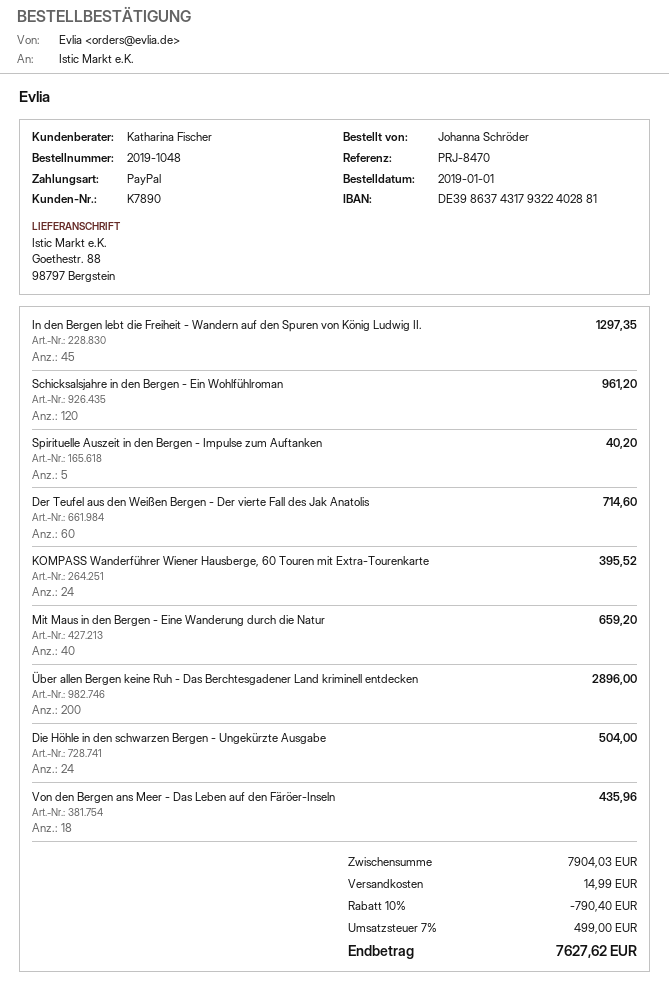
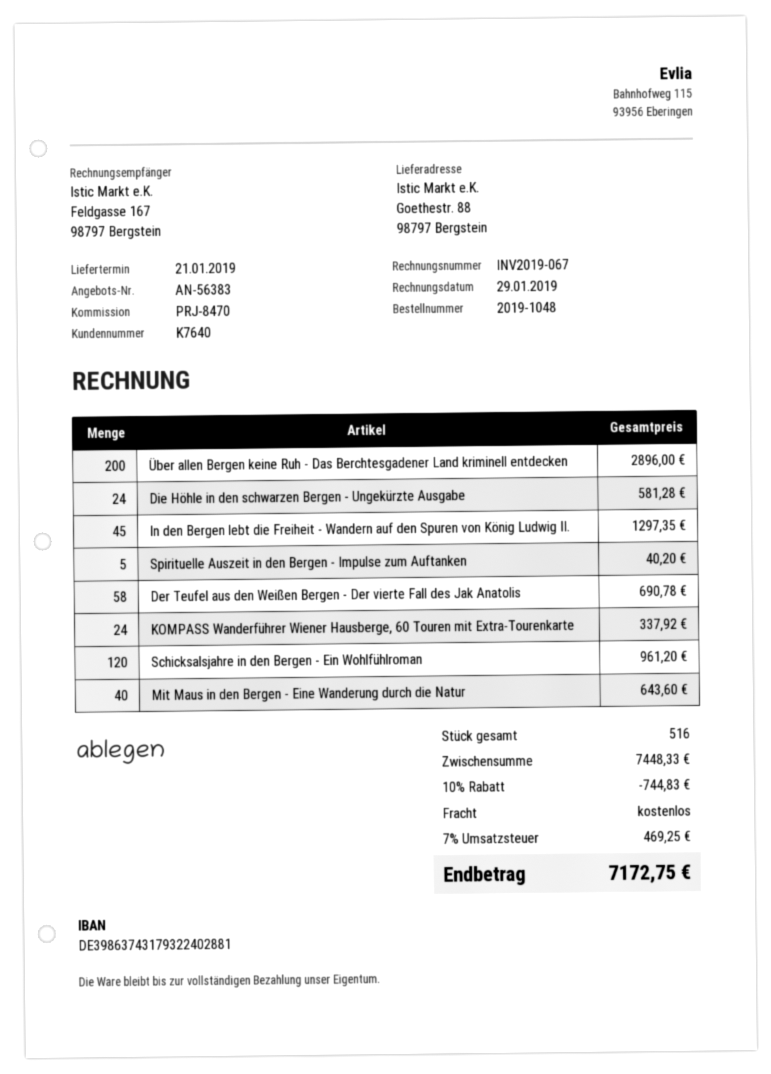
customer number: K7890 -> K7640
Der Teufel aus den Weißen Bergen - Der vierte Fall des Jak Anatolis: 60 for 714.60 -> 58 for 690.78
KOMPASS Wanderführer Wiener Hausberge, 60 Touren mit Extra-Tourenkarte: 24 for 395.52 -> 24 for 337.92
Mit Maus in den Bergen - Eine Wanderung durch die Natur: 40 for 659.20 -> 40 for 643.60
Die Höhle in den schwarzen Bergen - Ungekürzte Ausgabe: 24 for 504.00 -> 24 for 581.28
Von den Bergen ans Meer - Das Leben auf den Färöer-Inseln: 18 for 435.96 -> none
subtotal: 7904.03 -> 7448.33
discount: 10% = 790.40 -> 10% = 744.83
shipping: 14.99 -> 0.00
tax: 7% = 499.00 -> 7% = 469.25
total: 7627.62 -> 7172.75

